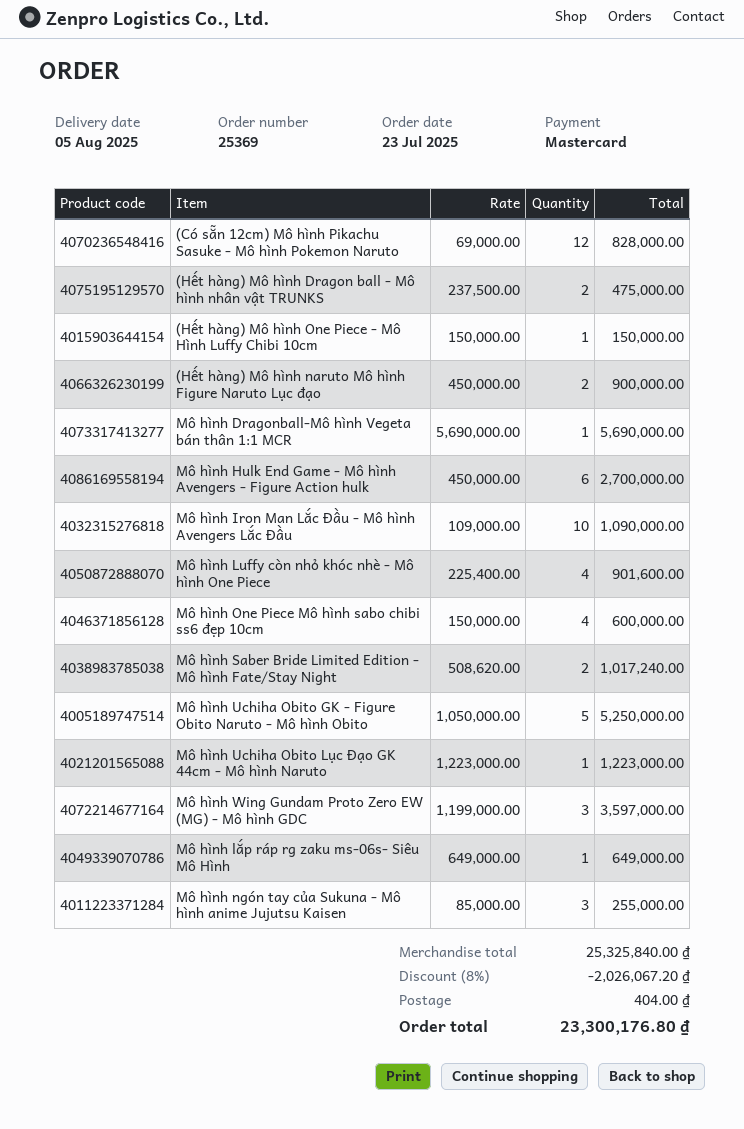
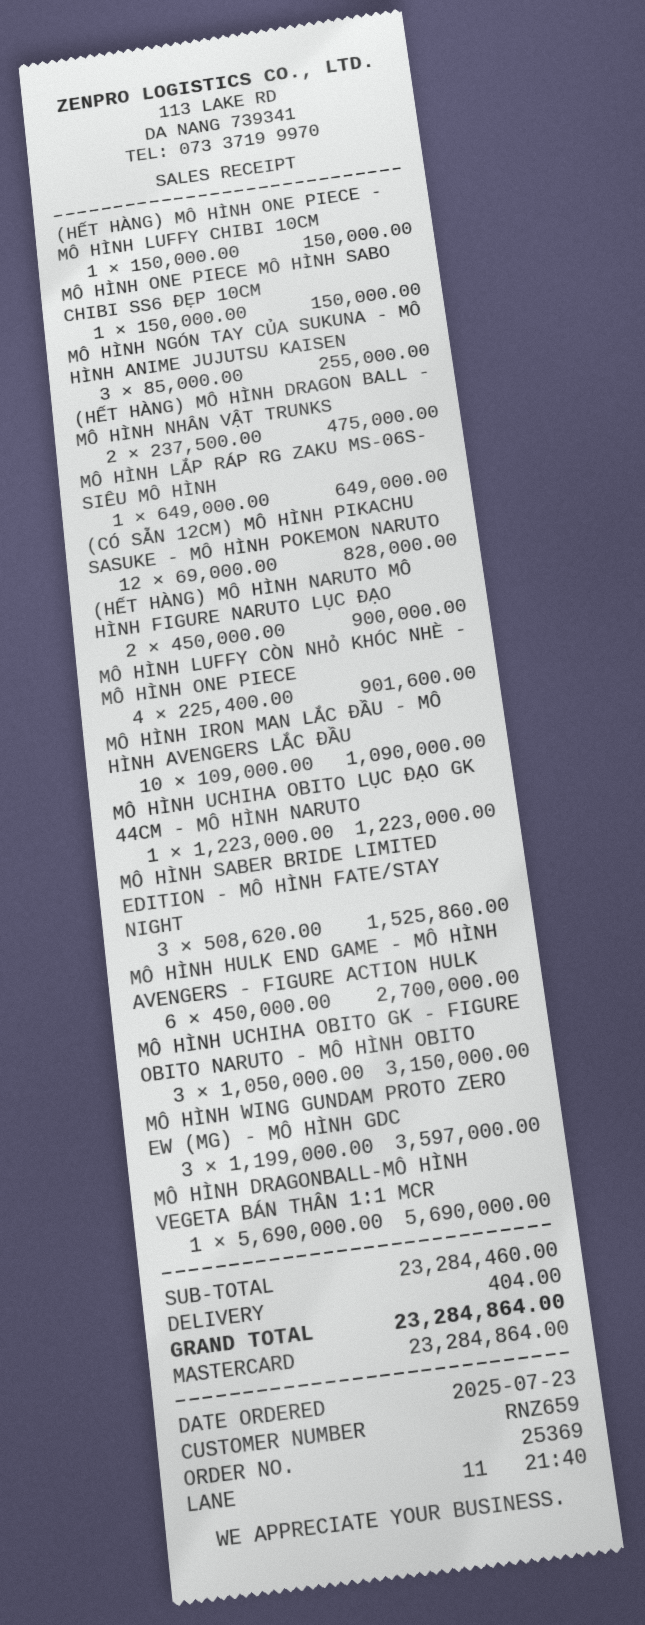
Mô hình One Piece Mô hình sabo chibi ss6 đẹp 10cm: 4 x 150000.00 = 600000.00 -> 1 x 150000.00 = 150000.00
Mô hình Saber Bride Limited Edition - Mô hình Fate/Stay Night: 2 x 508620.00 = 1017240.00 -> 3 x 508620.00 = 1525860.00
Mô hình Uchiha Obito GK - Figure Obito Naruto - Mô hình Obito: 5 x 1050000.00 = 5250000.00 -> 3 x 1050000.00 = 3150000.00
subtotal: 25325840.00 -> 23284460.00
discount: 8% = 2026067.20 -> none
total: 23300176.80 -> 23284864.00

